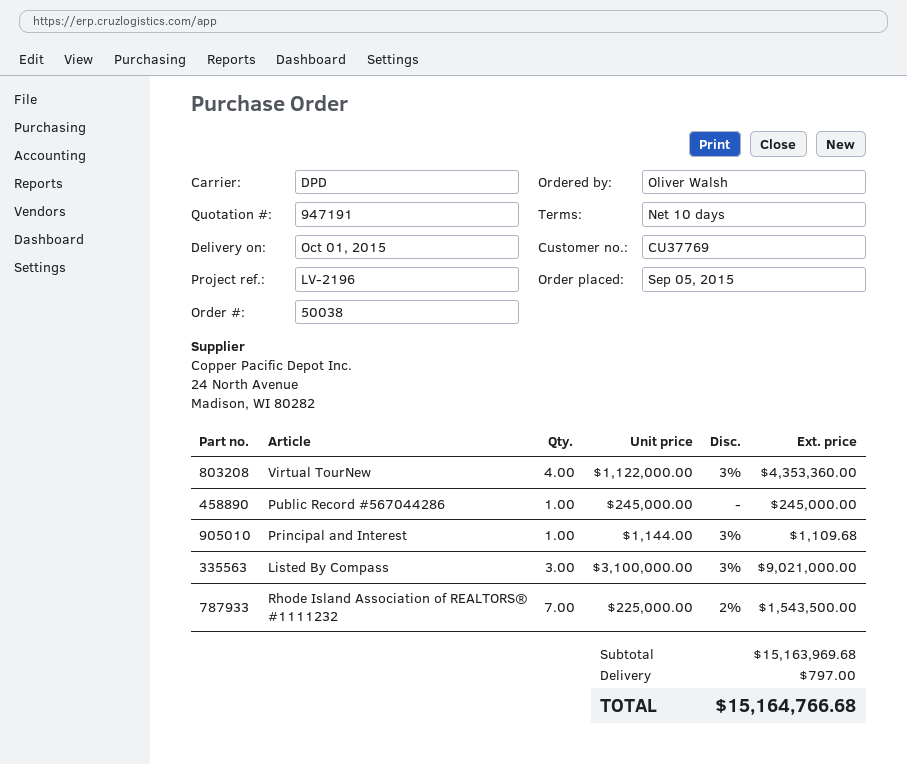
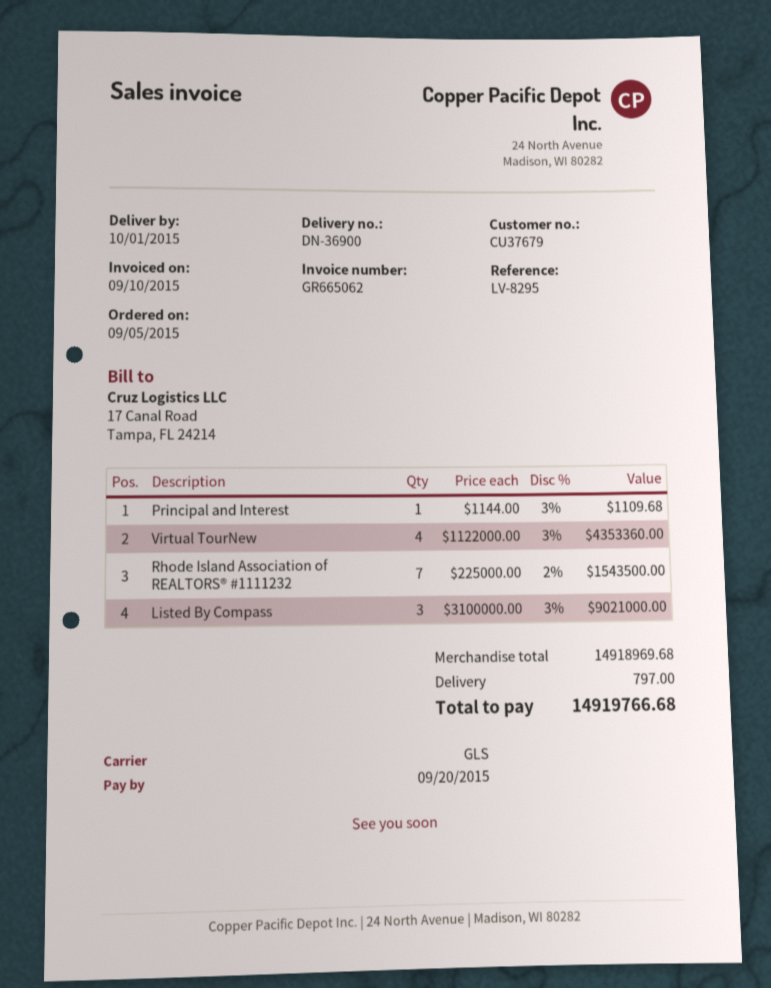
customer number: CU37769 -> CU37679
reference: LV-2196 -> LV-8295
shipping method: DPD -> GLS
Public Record #567044286: 1 x 245000.00 = 245000.00 -> none
subtotal: 15163969.68 -> 14918969.68
total: 15164766.68 -> 14919766.68

